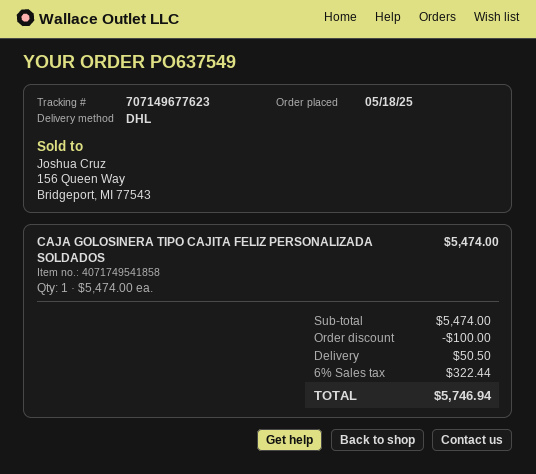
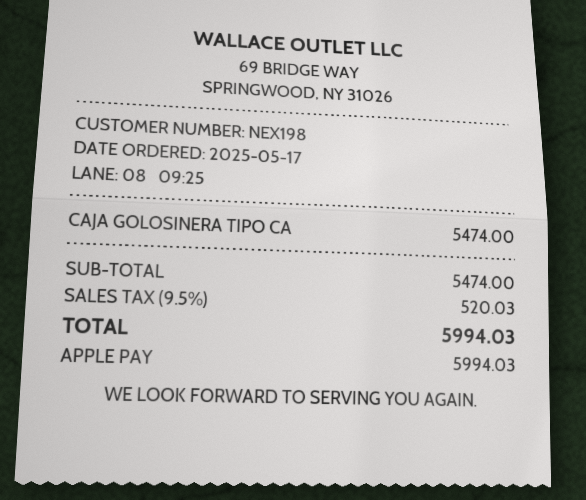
order date: 2025-05-18 -> 2025-05-17
discount: 100.00 -> none
shipping: 50.50 -> none
tax: 6% = 322.44 -> 9.5% = 520.03
total: 5746.94 -> 5994.03

